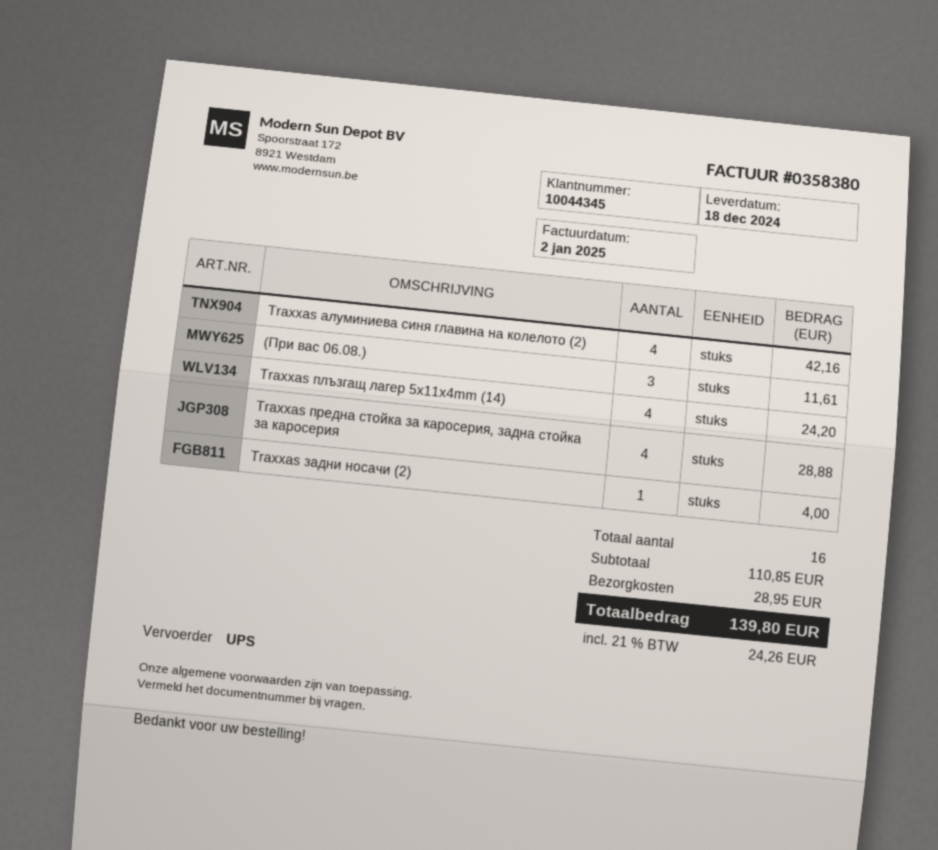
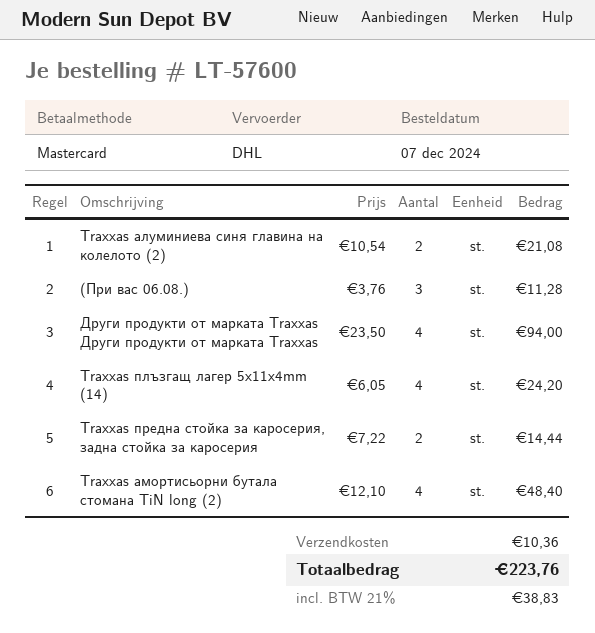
shipping method: UPS -> DHL
Traxxas алуминиева синя главина на колелото (2): 4 for 42.16 -> 2 for 21.08
(При вас 06.08.): 3 for 11.61 -> 3 for 11.28
Traxxas предна стойка за каросерия, задна стойка за каросерия: 4 for 28.88 -> 2 for 14.44
Traxxas задни носачи (2): 1 for 4.00 -> none
Други продукти от марката Traxxas Други продукти от марката Traxxas: none -> 4 for 94.00
Traxxas амортисьорни бутала стомана TiN long (2): none -> 4 for 48.40
shipping: 28.95 -> 10.36
tax: 21% = 24.26 -> 21% = 38.83
total: 139.80 -> 223.76

